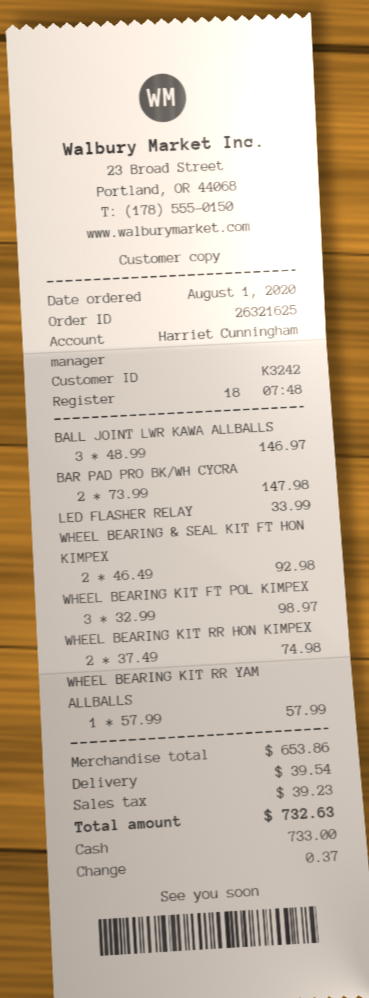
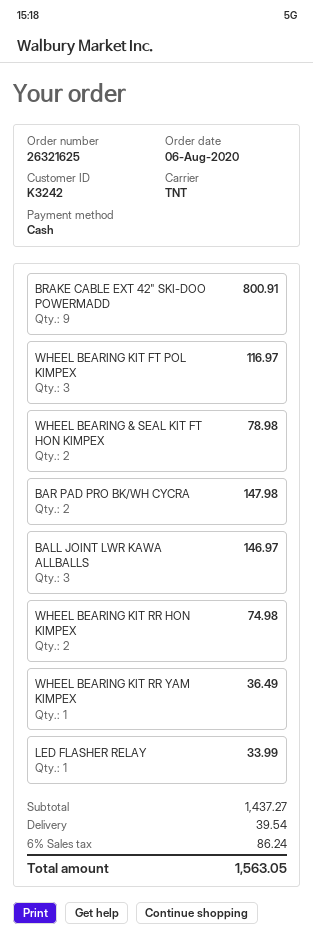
order date: 2020-08-01 -> 2020-08-06
WHEEL BEARING & SEAL KIT FT HON KIMPEX: 2 for 92.98 -> 2 for 78.98
WHEEL BEARING KIT FT POL KIMPEX: 3 for 98.97 -> 3 for 116.97
WHEEL BEARING KIT RR YAM ALLBALLS: 1 for 57.99 -> none
BRAKE CABLE EXT 42" SKI-DOO POWERMADD: none -> 9 for 800.91
WHEEL BEARING KIT RR YAM KIMPEX: none -> 1 for 36.49
subtotal: 653.86 -> 1437.27
tax: 39.23 -> 86.24
total: 732.63 -> 1563.05

